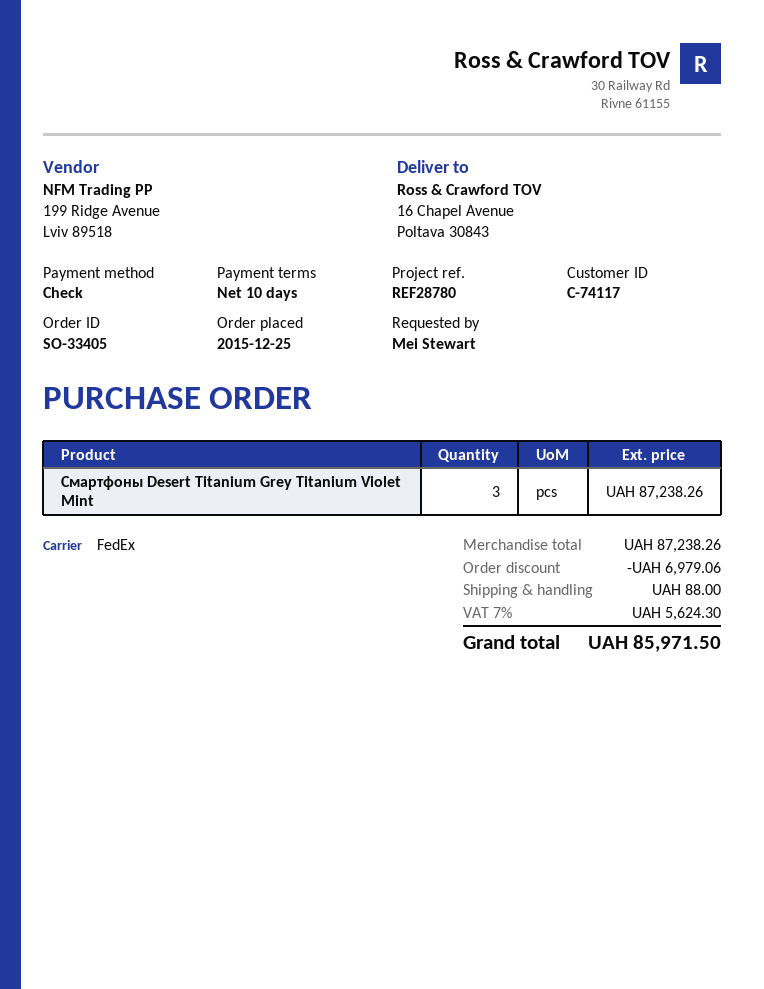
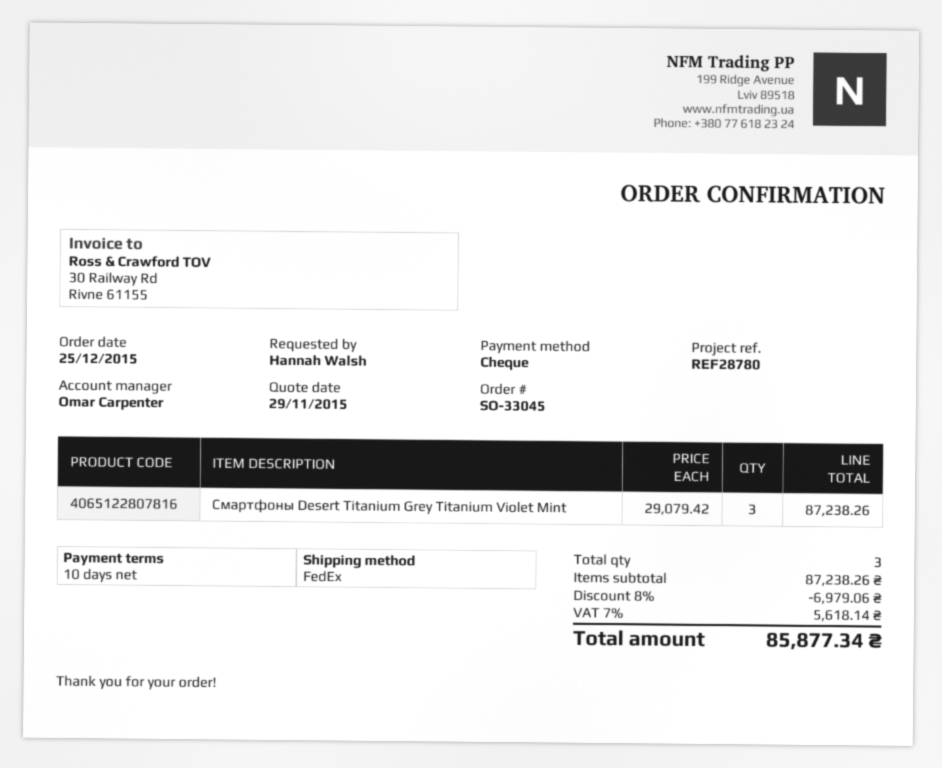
order number: SO-33405 -> SO-33045
ordered by: Mei Stewart -> Hannah Walsh
shipping: 88.00 -> none
tax: 7% = 5624.30 -> 7% = 5618.14
total: 85971.50 -> 85877.34

